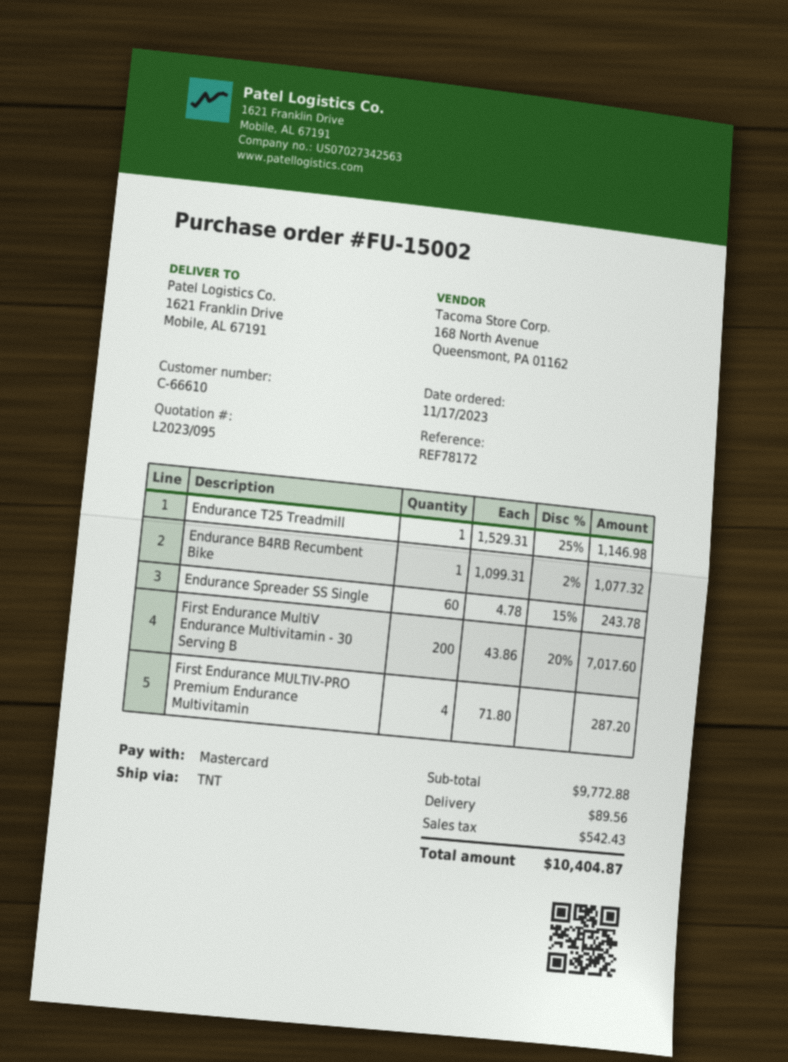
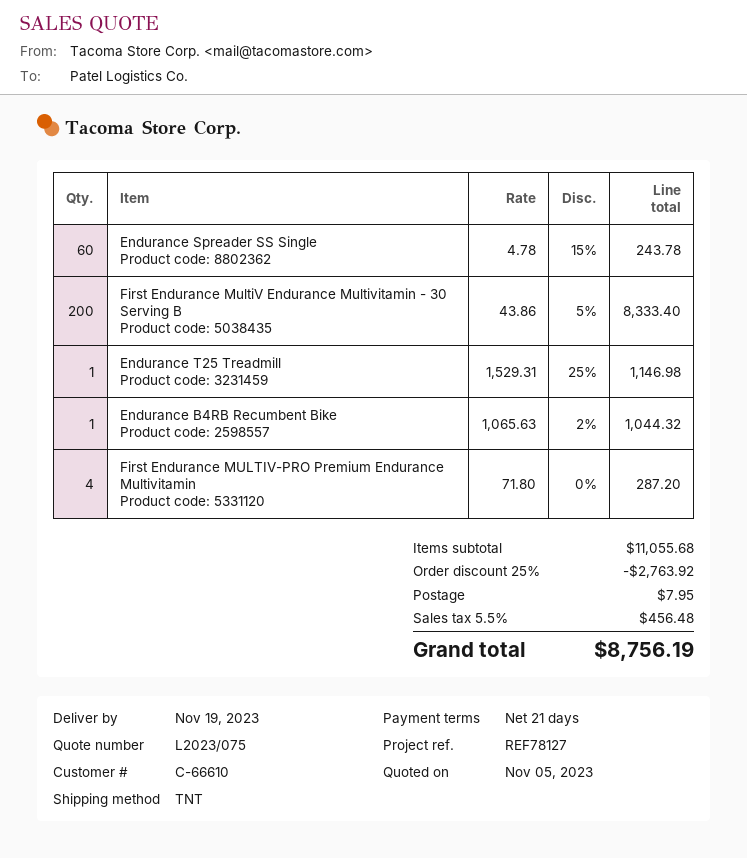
quote number: L2023/095 -> L2023/075
reference: REF78172 -> REF78127
Endurance B4RB Recumbent Bike: 1 x 1099.31 - 2% = 1077.32 -> 1 x 1065.63 - 2% = 1044.32
First Endurance MultiV Endurance Multivitamin - 30 Serving B: 200 x 43.86 - 20% = 7017.60 -> 200 x 43.86 - 5% = 8333.40
subtotal: 9772.88 -> 11055.68
discount: none -> 25% = 2763.92
shipping: 89.56 -> 7.95
tax: 542.43 -> 456.48
total: 10404.87 -> 8756.19

